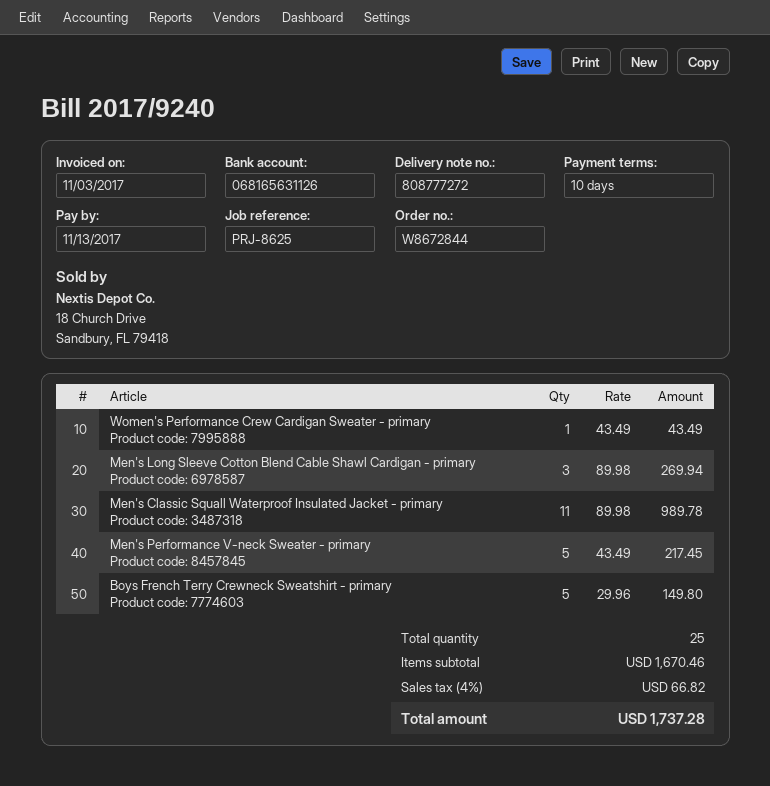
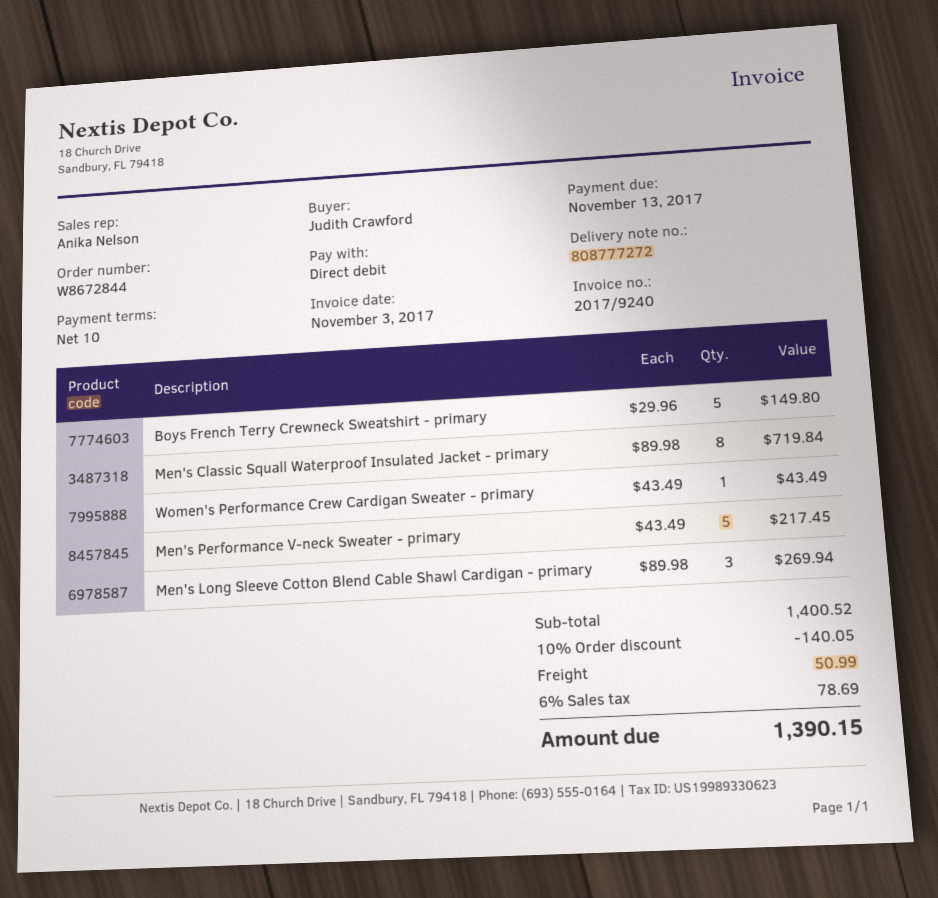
Men's Classic Squall Waterproof Insulated Jacket - primary: 11 x 89.98 = 989.78 -> 8 x 89.98 = 719.84
subtotal: 1670.46 -> 1400.52
discount: none -> 10% = 140.05
shipping: none -> 50.99
tax: 4% = 66.82 -> 6% = 78.69
total: 1737.28 -> 1390.15

